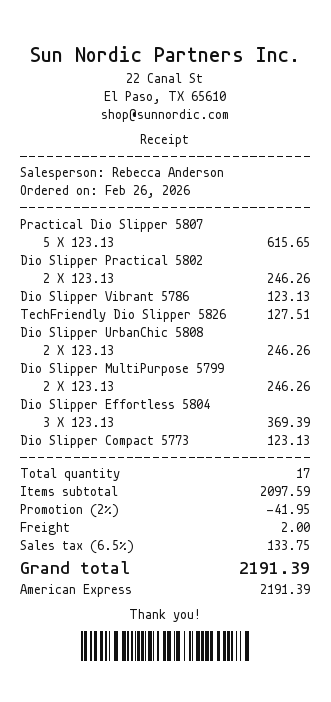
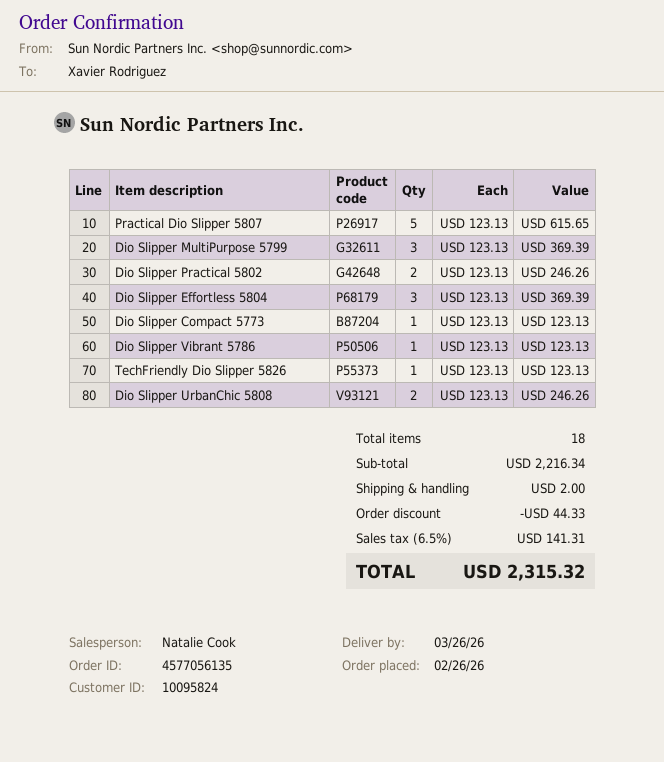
sales rep: Rebecca Anderson -> Natalie Cook
TechFriendly Dio Slipper 5826: 1 x 127.51 = 127.51 -> 1 x 123.13 = 123.13
Dio Slipper MultiPurpose 5799: 2 x 123.13 = 246.26 -> 3 x 123.13 = 369.39
total quantity: 17 -> 18
subtotal: 2097.59 -> 2216.34
discount: 41.95 -> 44.33
tax: 6.5% = 133.75 -> 6.5% = 141.31
total: 2191.39 -> 2315.32

